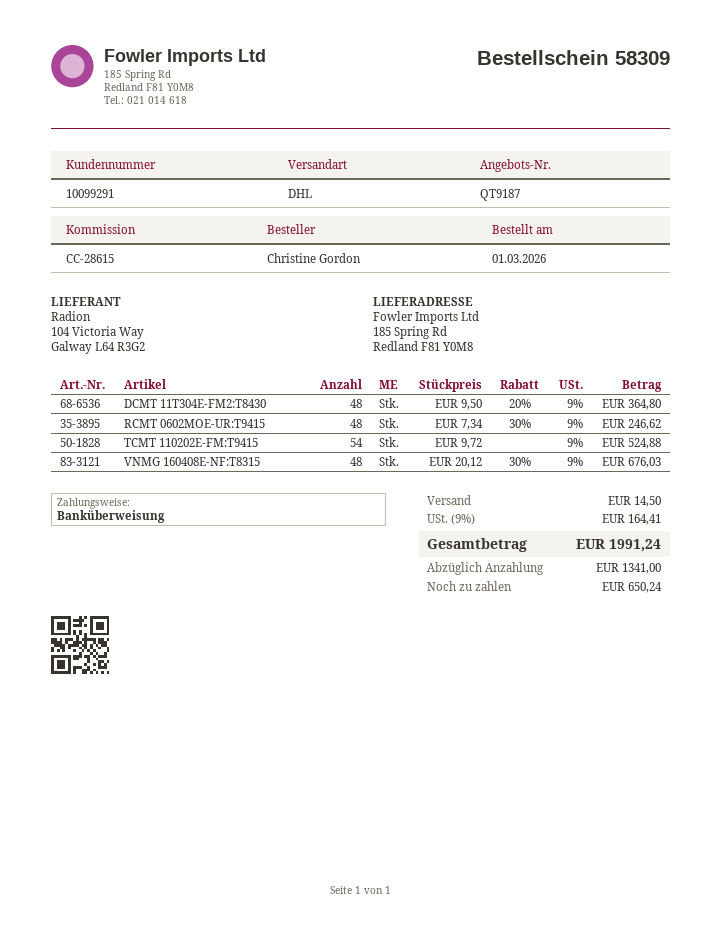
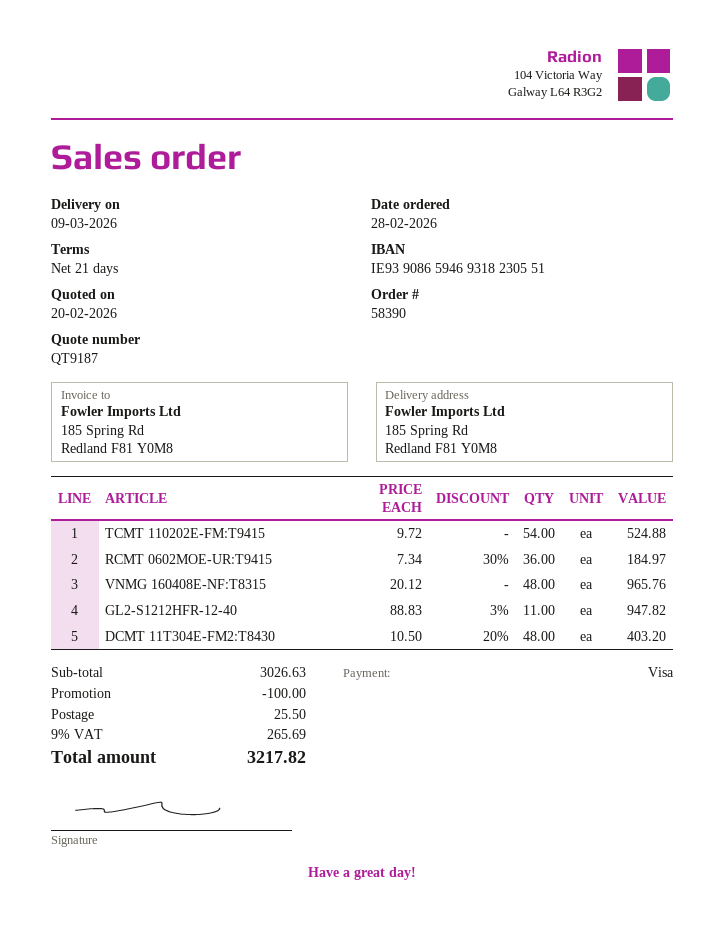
order number: 58309 -> 58390
order date: 2026-03-01 -> 2026-02-28
payment method: bank transfer -> Visa
DCMT 11T304E-FM2:T8430: 48 x 9.50 - 20% = 364.80 -> 48 x 10.50 - 20% = 403.20
RCMT 0602MOE-UR:T9415: 48 x 7.34 - 30% = 246.62 -> 36 x 7.34 - 30% = 184.97
VNMG 160408E-NF:T8315: 48 x 20.12 - 30% = 676.03 -> 48 x 20.12 = 965.76
GL2-S1212HFR-12-40: none -> 11 x 88.83 - 3% = 947.82
discount: none -> 100.00
shipping: 14.50 -> 25.50
tax: 9% = 164.41 -> 9% = 265.69
total: 1991.24 -> 3217.82

